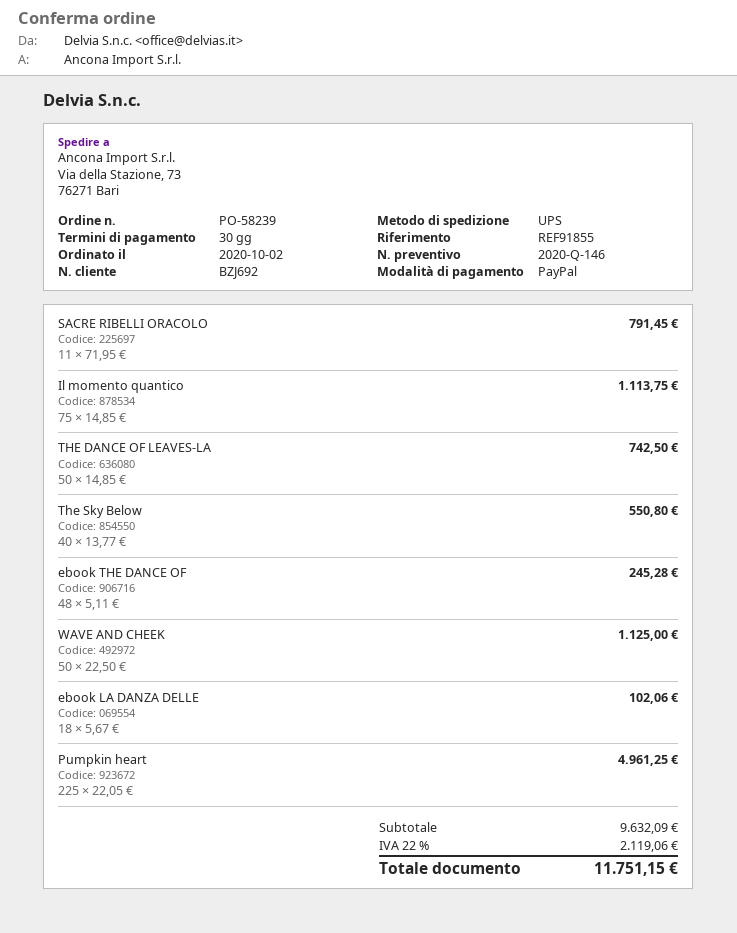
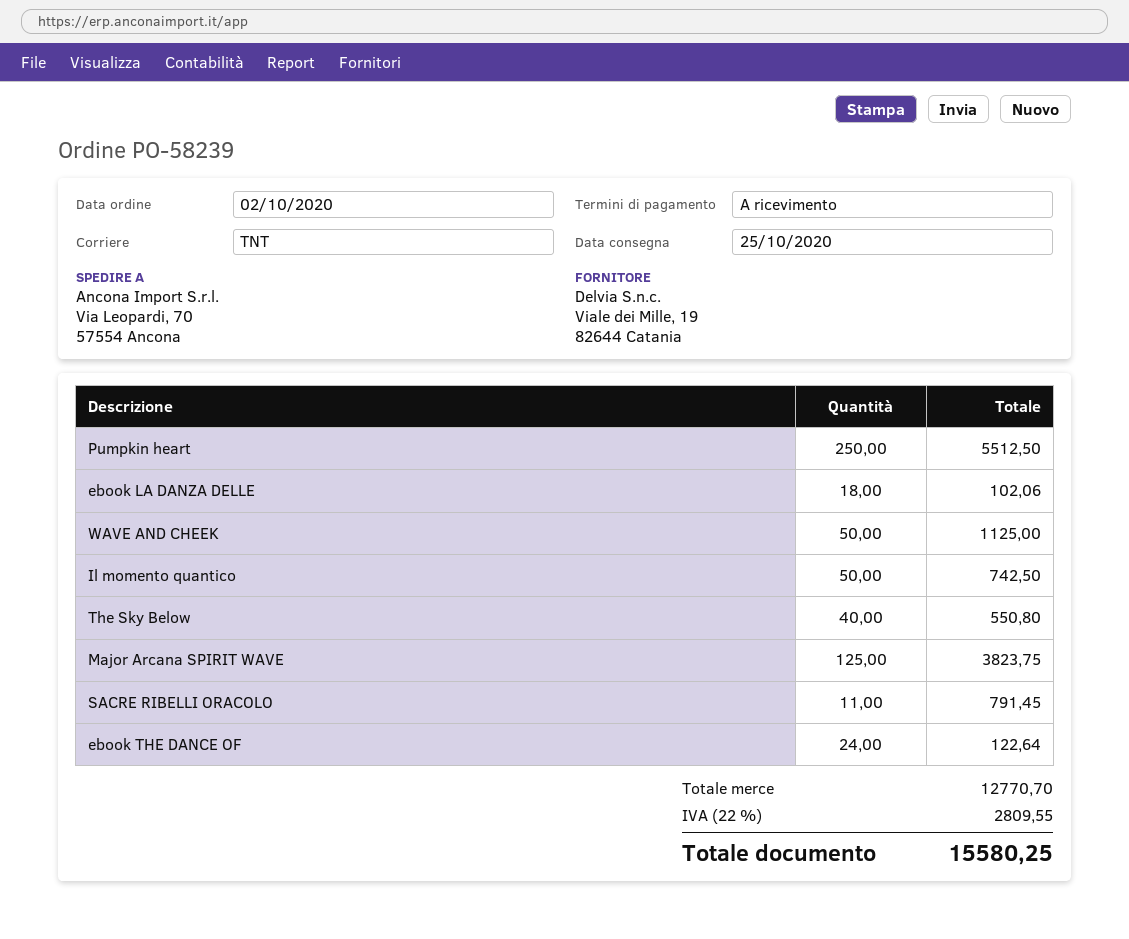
payment terms: 30 days -> on receipt
shipping method: UPS -> TNT
ship to: Via della Stazione, 73, 76271 Bari -> Via Leopardi, 70, 57554 Ancona
Il momento quantico: 75 for 1113.75 -> 50 for 742.50
THE DANCE OF LEAVES-LA: 50 for 742.50 -> none
ebook THE DANCE OF: 48 for 245.28 -> 24 for 122.64
Pumpkin heart: 225 for 4961.25 -> 250 for 5512.50
Major Arcana SPIRIT WAVE: none -> 125 for 3823.75
subtotal: 9632.09 -> 12770.70
tax: 22% = 2119.06 -> 22% = 2809.55
total: 11751.15 -> 15580.25

